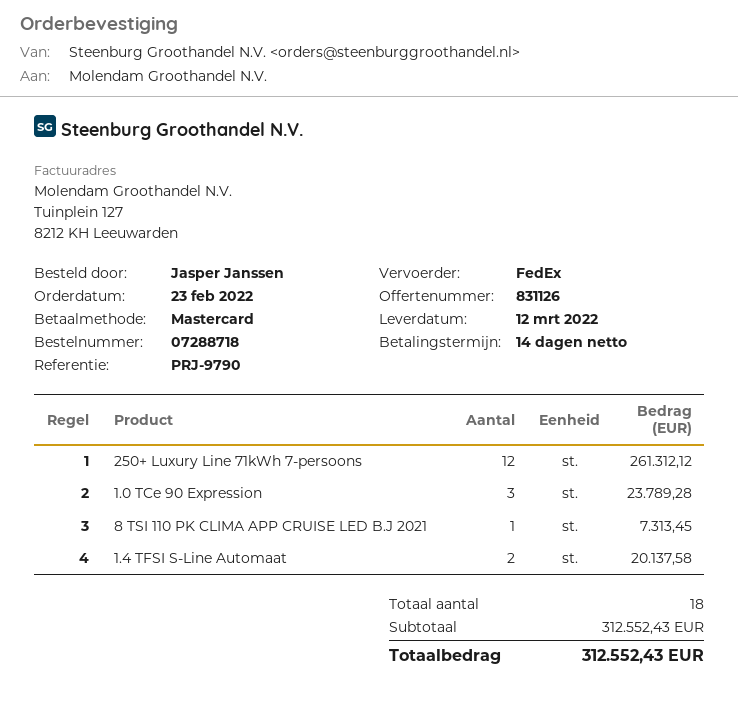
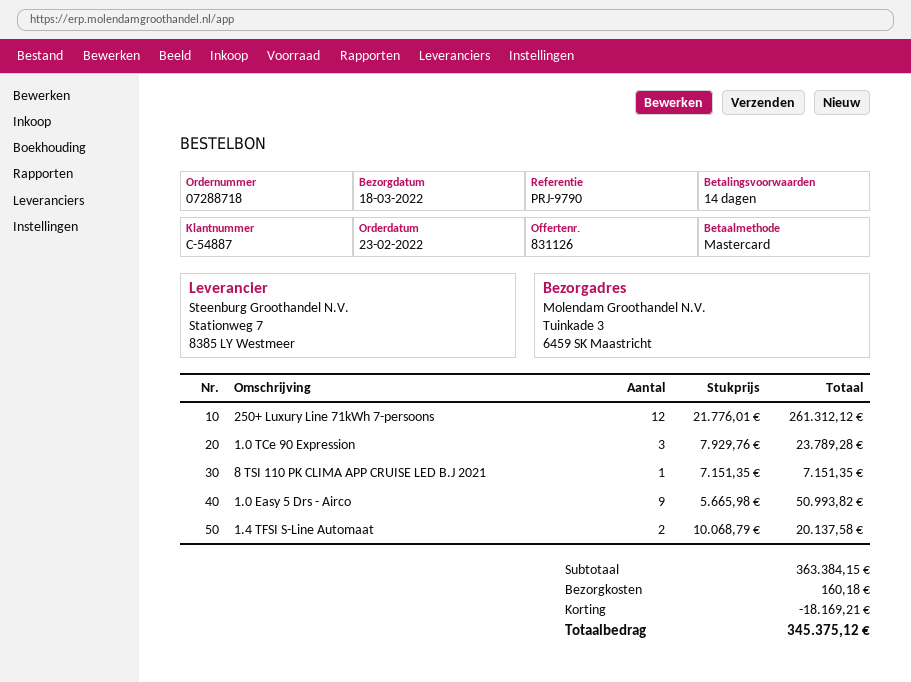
delivery date: 2022-03-12 -> 2022-03-18
8 TSI 110 PK CLIMA APP CRUISE LED B.J 2021: 1 for 7313.45 -> 1 for 7151.35
1.0 Easy 5 Drs - Airco: none -> 9 for 50993.82
subtotal: 312552.43 -> 363384.15
discount: none -> 18169.21
shipping: none -> 160.18
total: 312552.43 -> 345375.12

